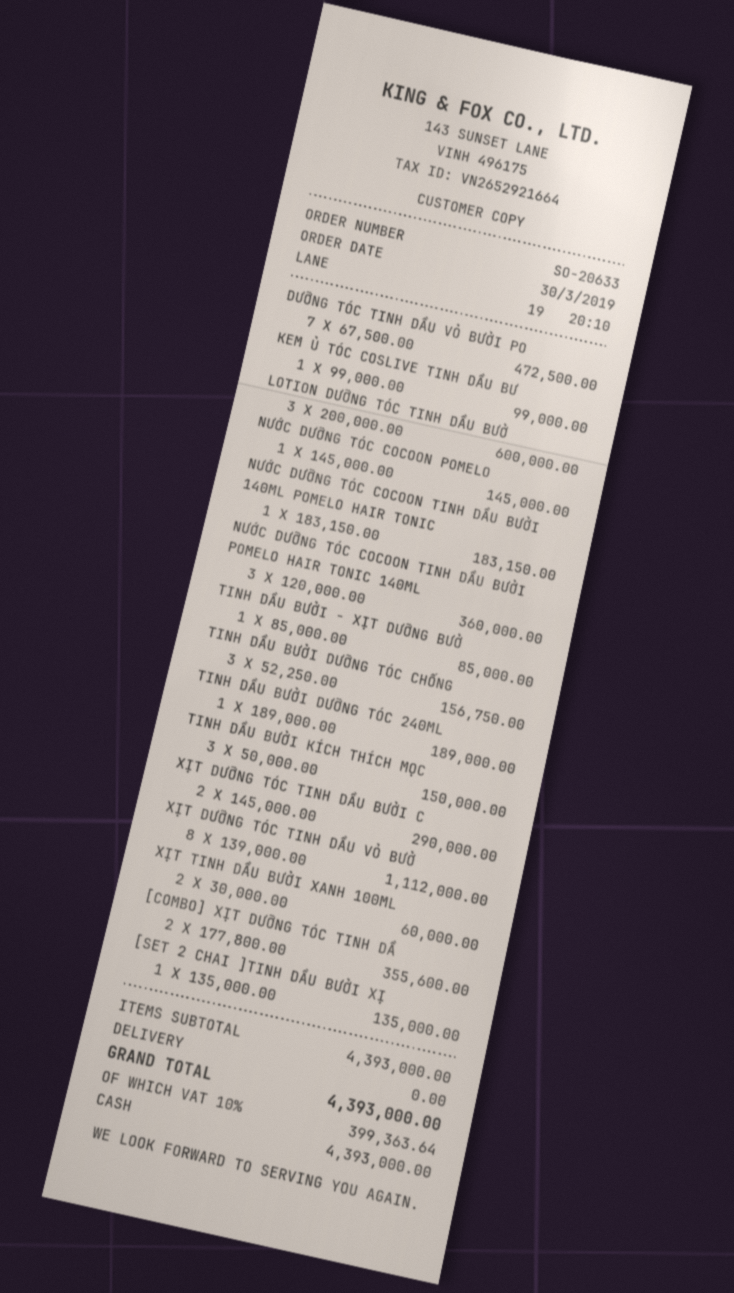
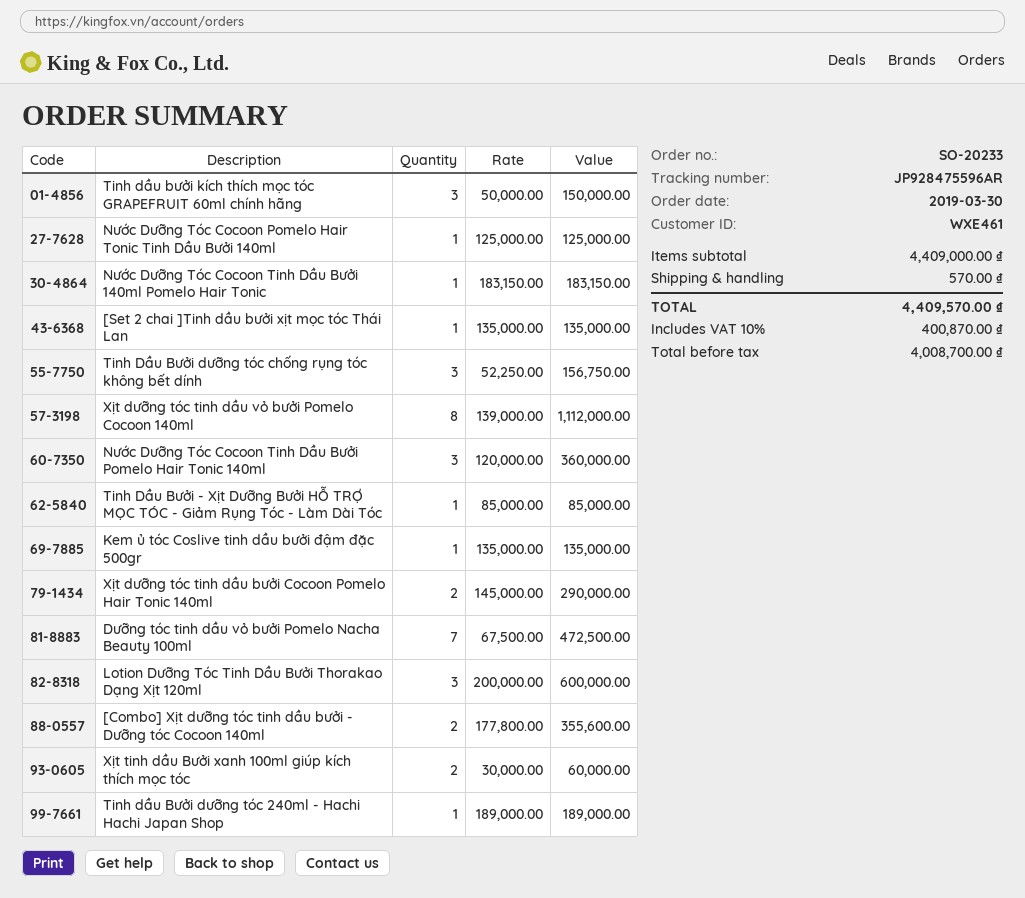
order number: SO-20633 -> SO-20233
KEM Ủ TÓC COSLIVE TINH DẦU BƯ: 1 x 99000.00 = 99000.00 -> 1 x 135000.00 = 135000.00
NƯỚC DƯỠNG TÓC COCOON POMELO: 1 x 145000.00 = 145000.00 -> 1 x 125000.00 = 125000.00
subtotal: 4393000.00 -> 4409000.00
shipping: 0.00 -> 570.00
tax: 10% = 399363.64 -> 10% = 400870.00
total: 4393000.00 -> 4409570.00

